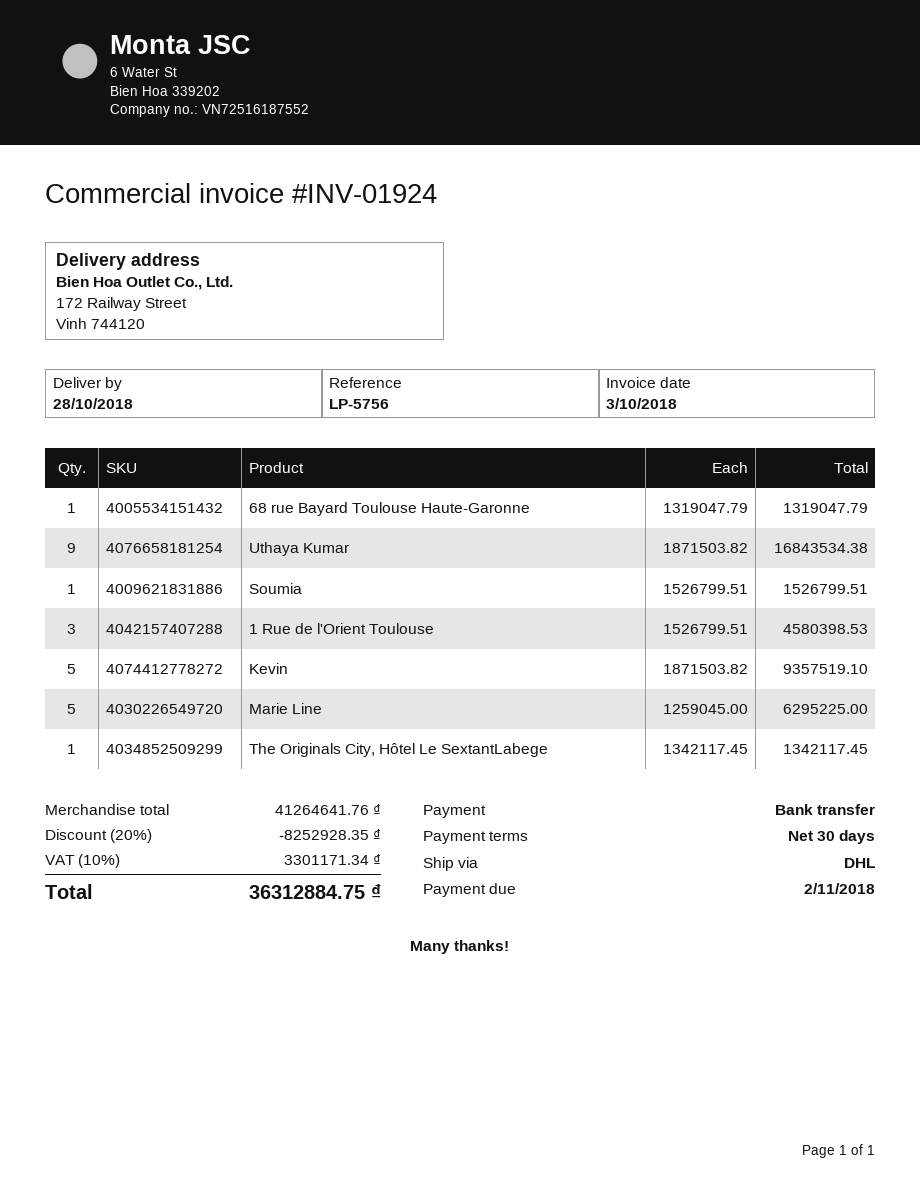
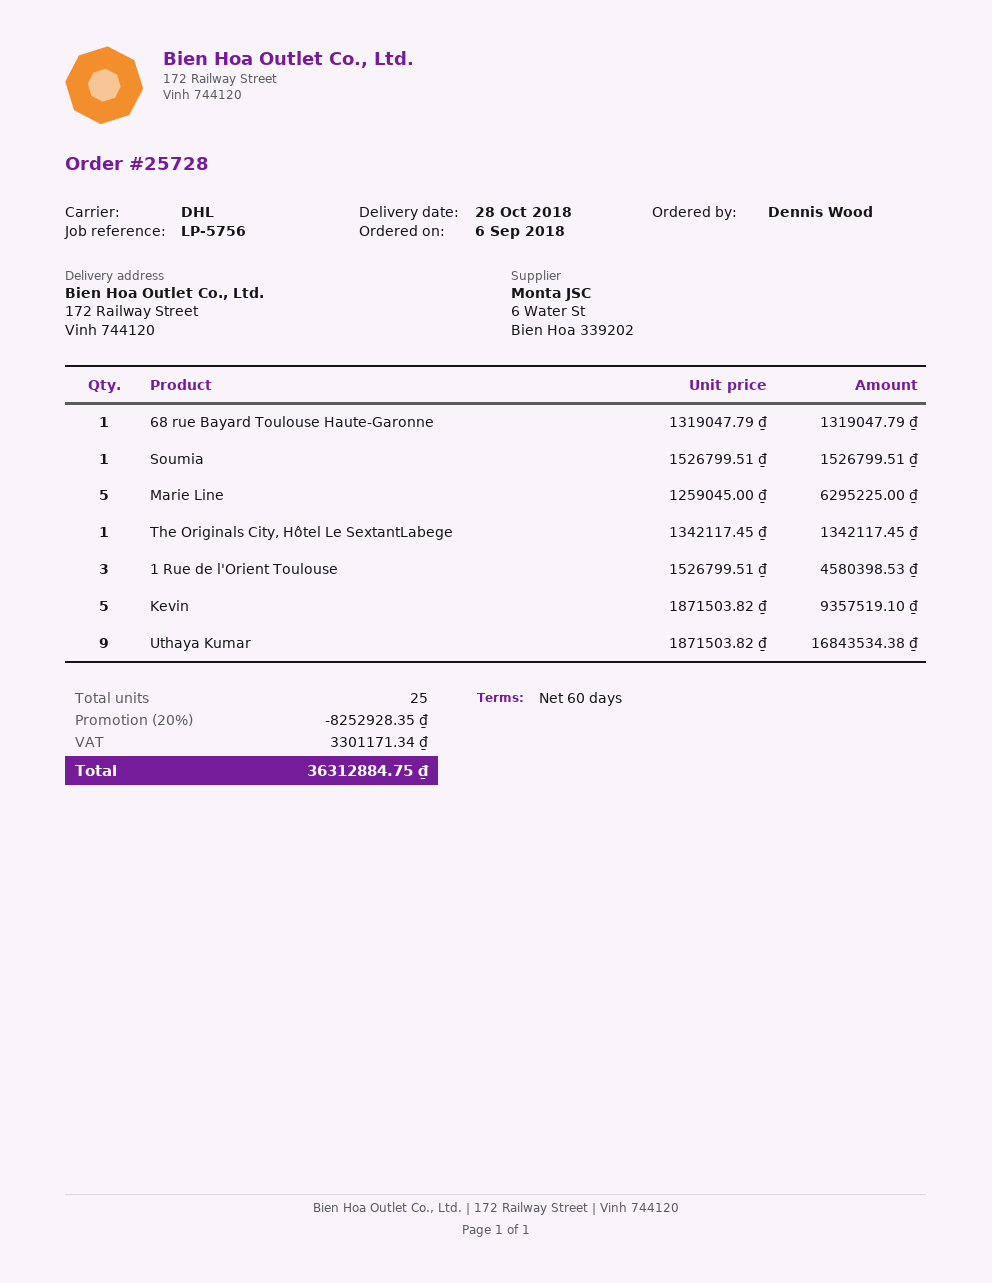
payment terms: 30 days -> 60 days

